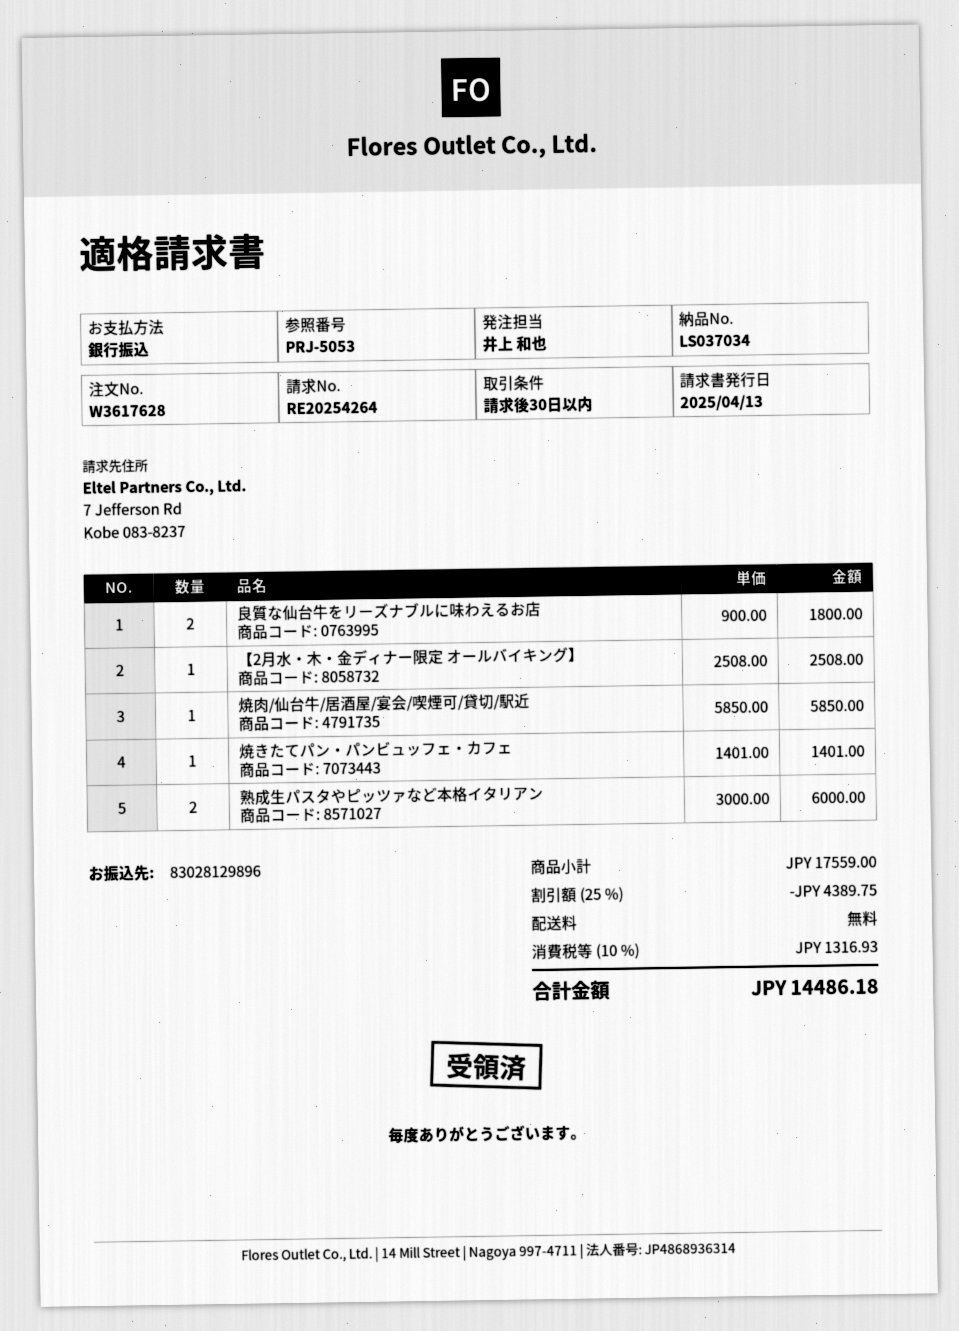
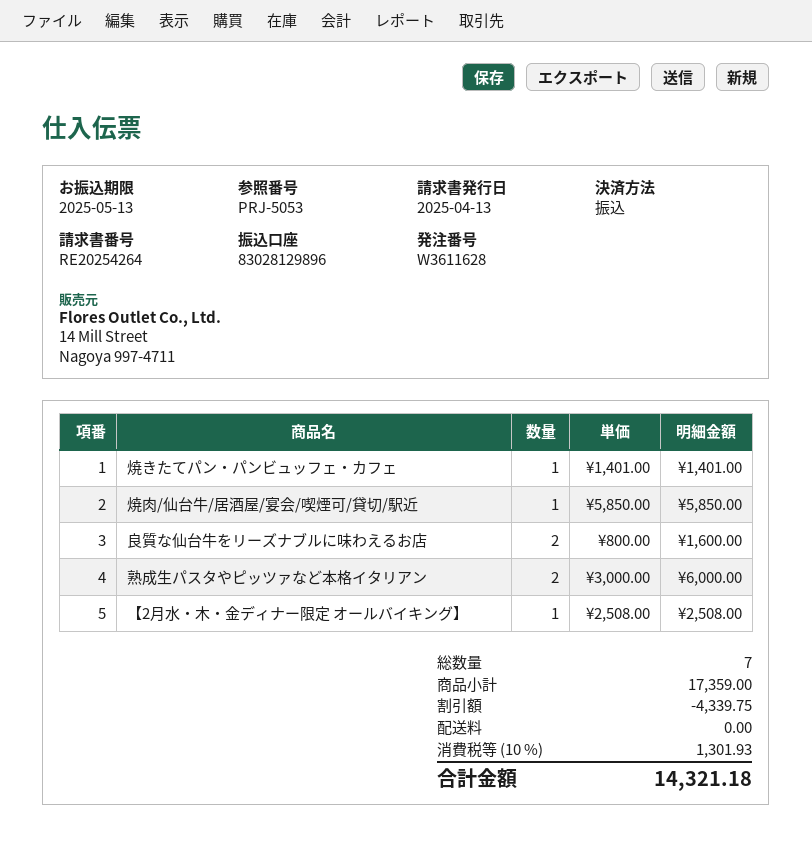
order number: W3617628 -> W3611628
良質な仙台牛をリーズナブルに味わえるお店: 2 x 900.00 = 1800.00 -> 2 x 800.00 = 1600.00
subtotal: 17559.00 -> 17359.00
discount: 4389.75 -> 4339.75
tax: 10% = 1316.93 -> 10% = 1301.93
total: 14486.18 -> 14321.18

